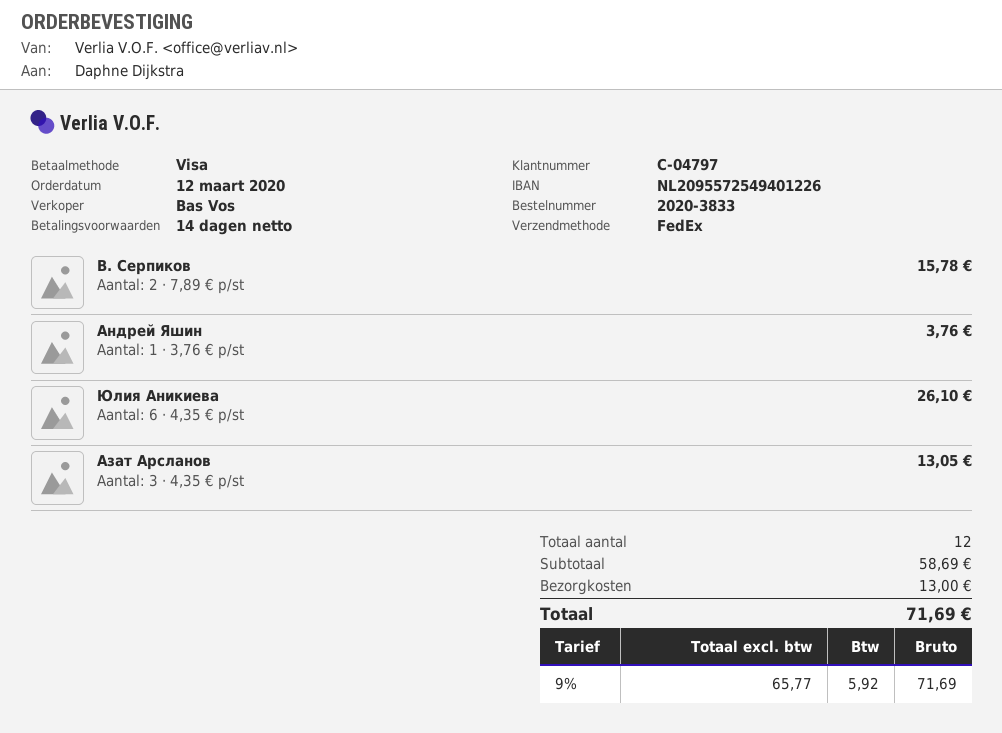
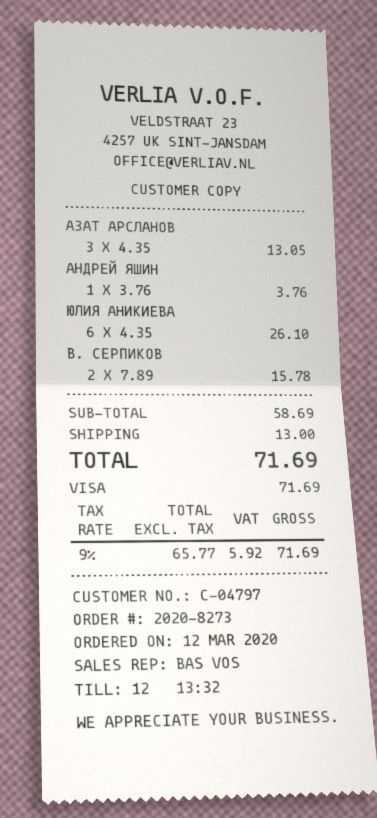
order number: 2020-3833 -> 2020-8273

